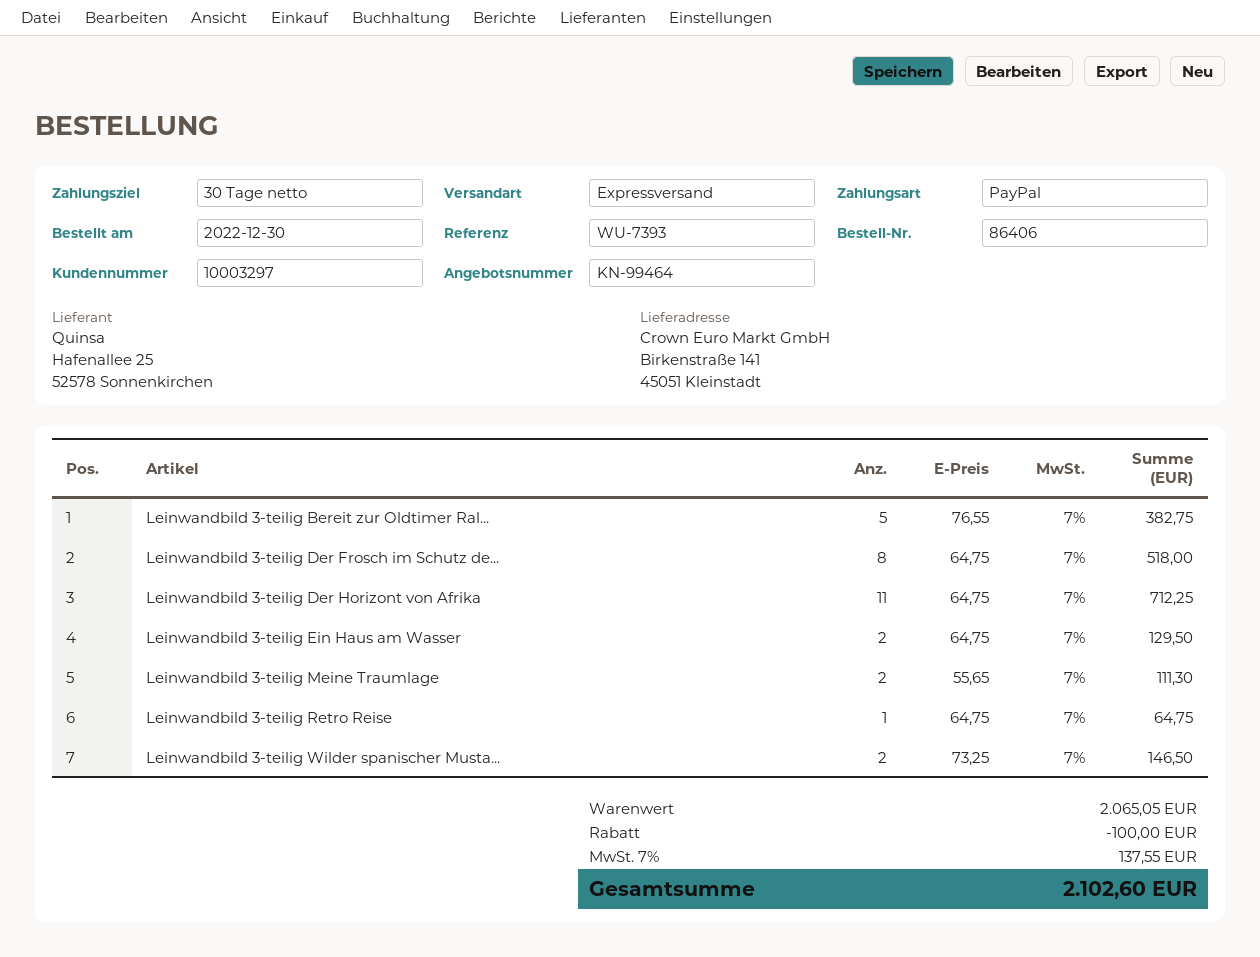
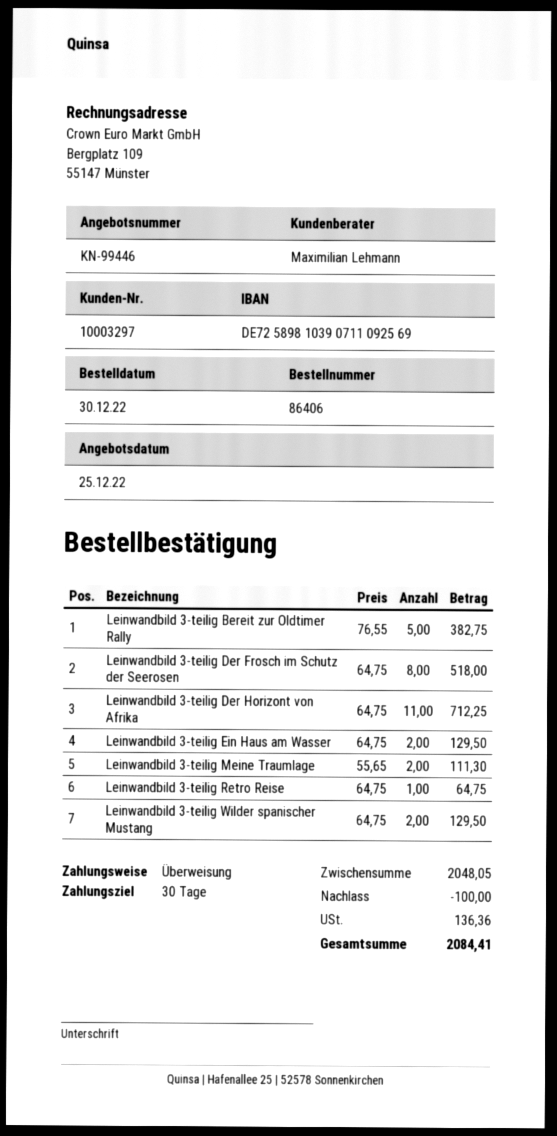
quote number: KN-99464 -> KN-99446
payment method: PayPal -> bank transfer
Leinwandbild 3-teilig Wilder spanischer Musta...: 2 x 73.25 = 146.50 -> 2 x 64.75 = 129.50
subtotal: 2065.05 -> 2048.05
tax: 137.55 -> 136.36
total: 2102.60 -> 2084.41

